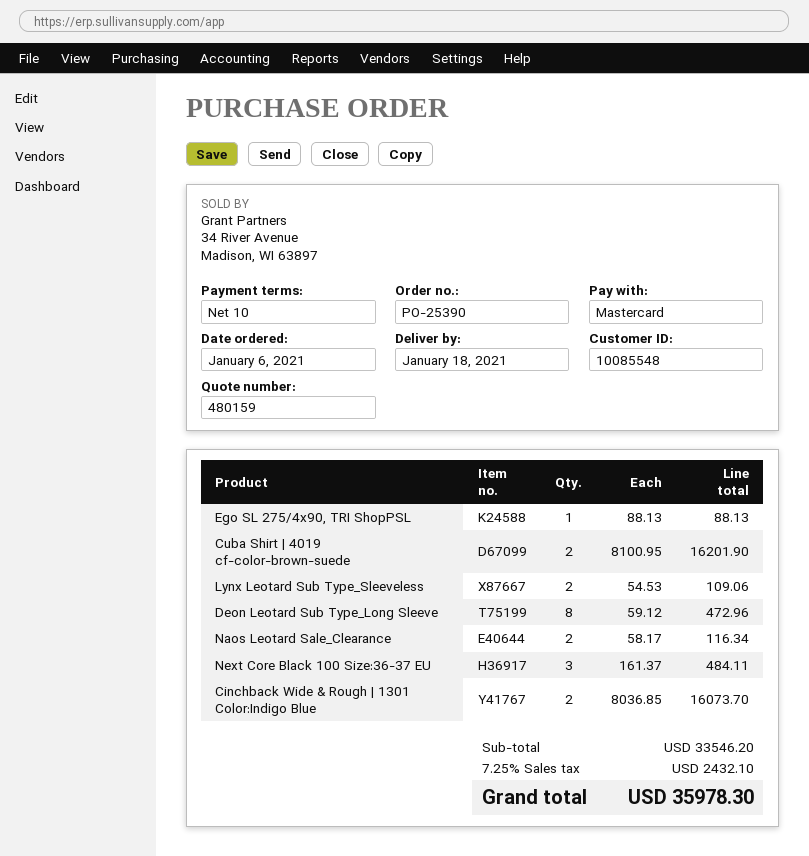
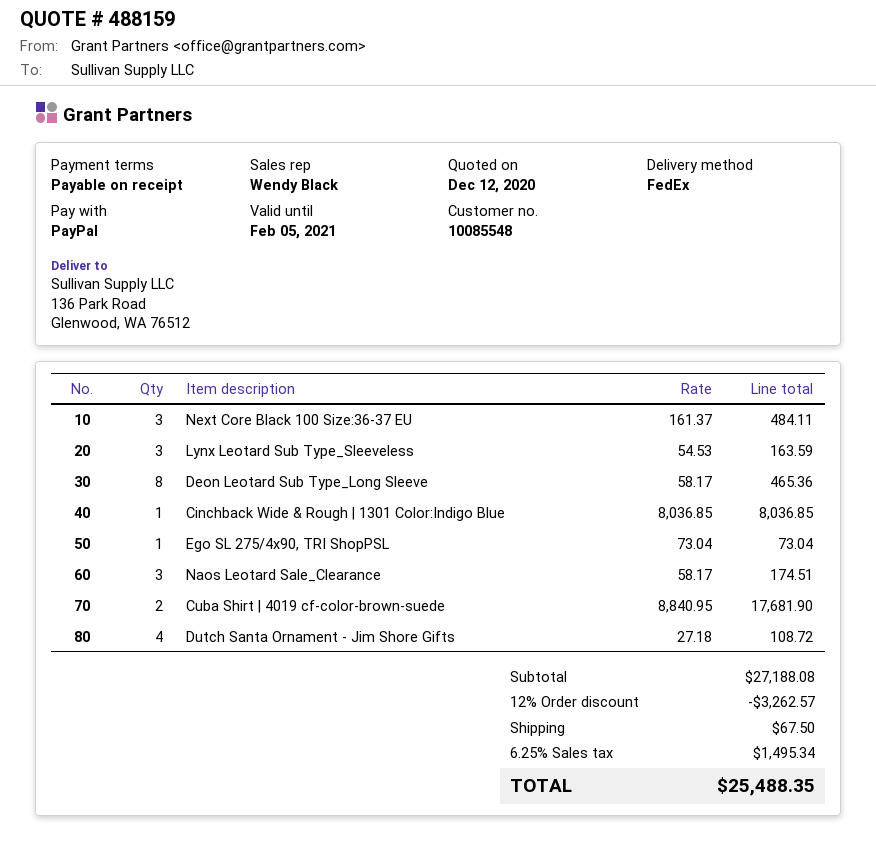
quote number: 480159 -> 488159
payment terms: 10 days -> on receipt
payment method: Mastercard -> PayPal
Ego SL 275/4x90, TRI ShopPSL: 1 x 88.13 = 88.13 -> 1 x 73.04 = 73.04
Cuba Shirt | 4019 cf-color-brown-suede: 2 x 8100.95 = 16201.90 -> 2 x 8840.95 = 17681.90
Lynx Leotard Sub Type_Sleeveless: 2 x 54.53 = 109.06 -> 3 x 54.53 = 163.59
Deon Leotard Sub Type_Long Sleeve: 8 x 59.12 = 472.96 -> 8 x 58.17 = 465.36
Naos Leotard Sale_Clearance: 2 x 58.17 = 116.34 -> 3 x 58.17 = 174.51
Cinchback Wide & Rough | 1301 Color:Indigo Blue: 2 x 8036.85 = 16073.70 -> 1 x 8036.85 = 8036.85
Dutch Santa Ornament - Jim Shore Gifts: none -> 4 x 27.18 = 108.72
subtotal: 33546.20 -> 27188.08
discount: none -> 12% = 3262.57
shipping: none -> 67.50
tax: 7.25% = 2432.10 -> 6.25% = 1495.34
total: 35978.30 -> 25488.35

